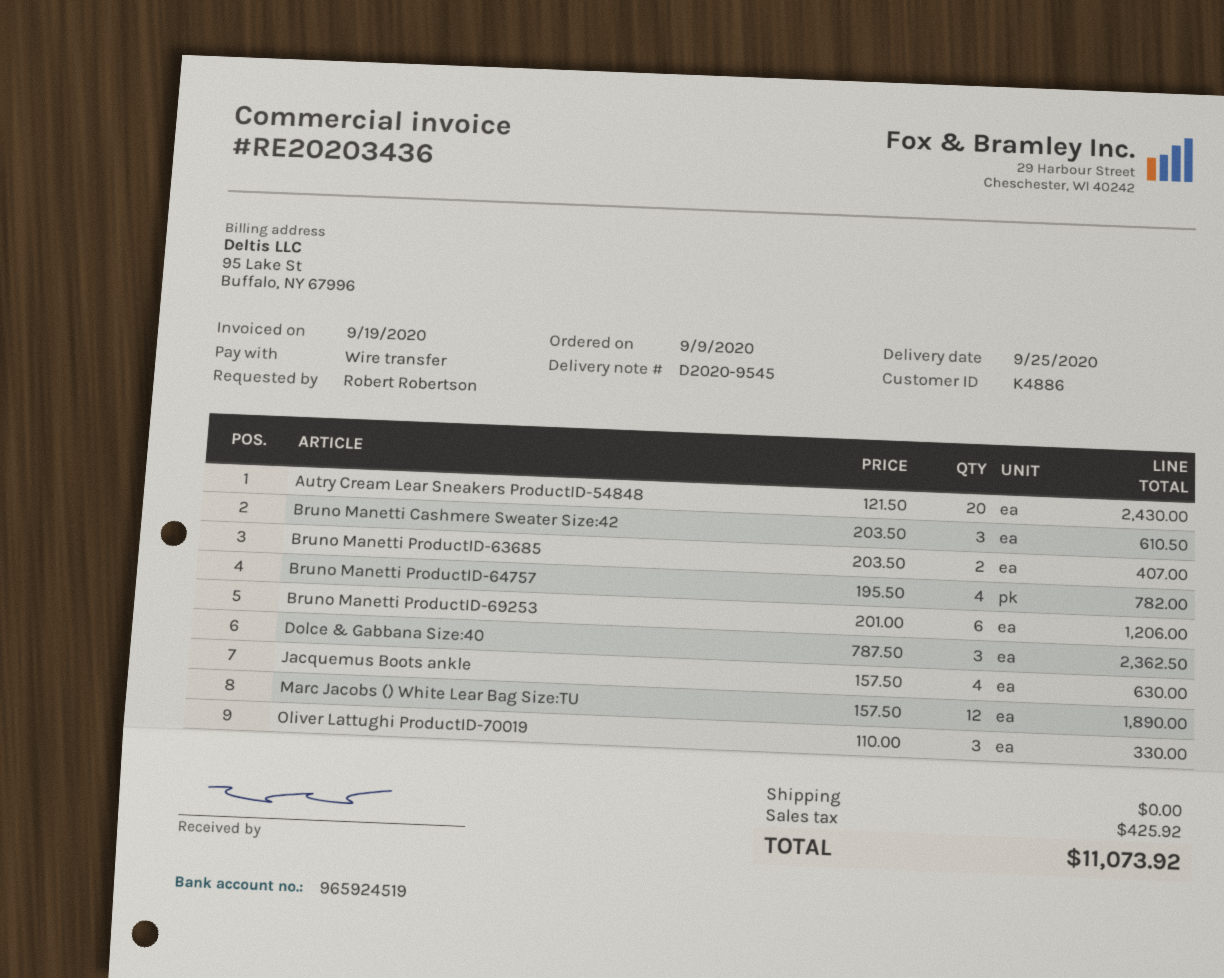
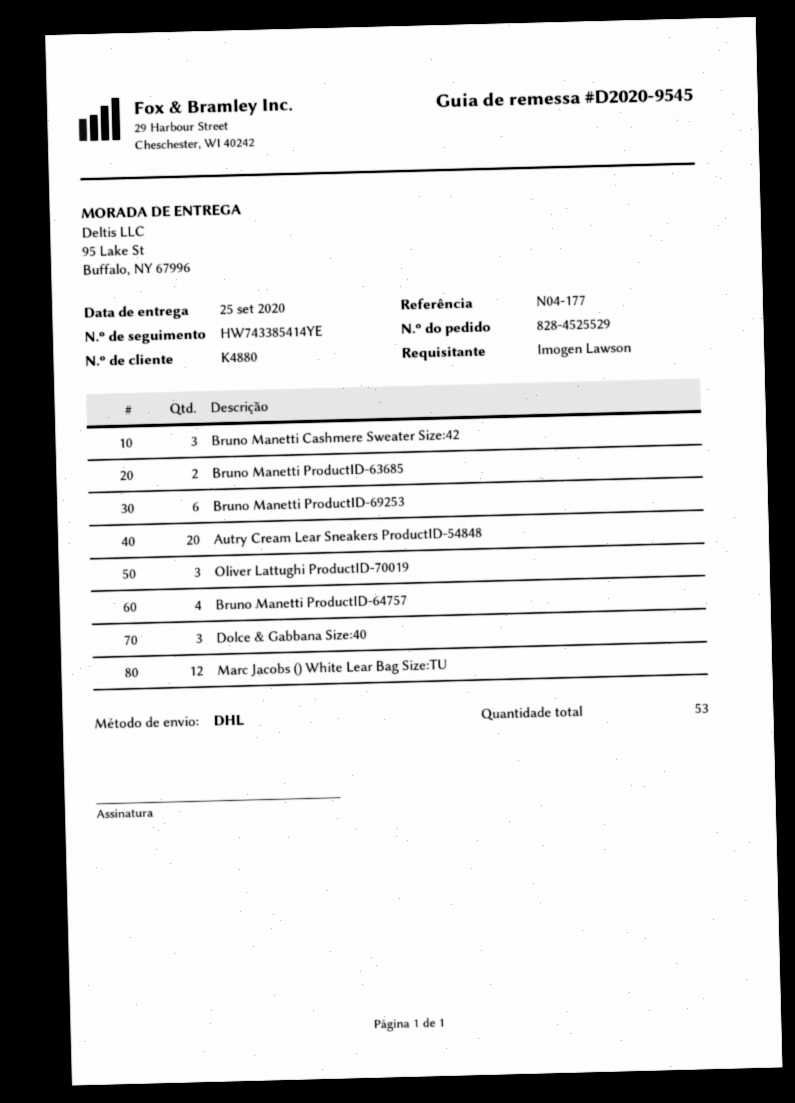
customer number: K4886 -> K4880
ordered by: Robert Robertson -> Imogen Lawson
Jacquemus Boots ankle: 4 -> none

